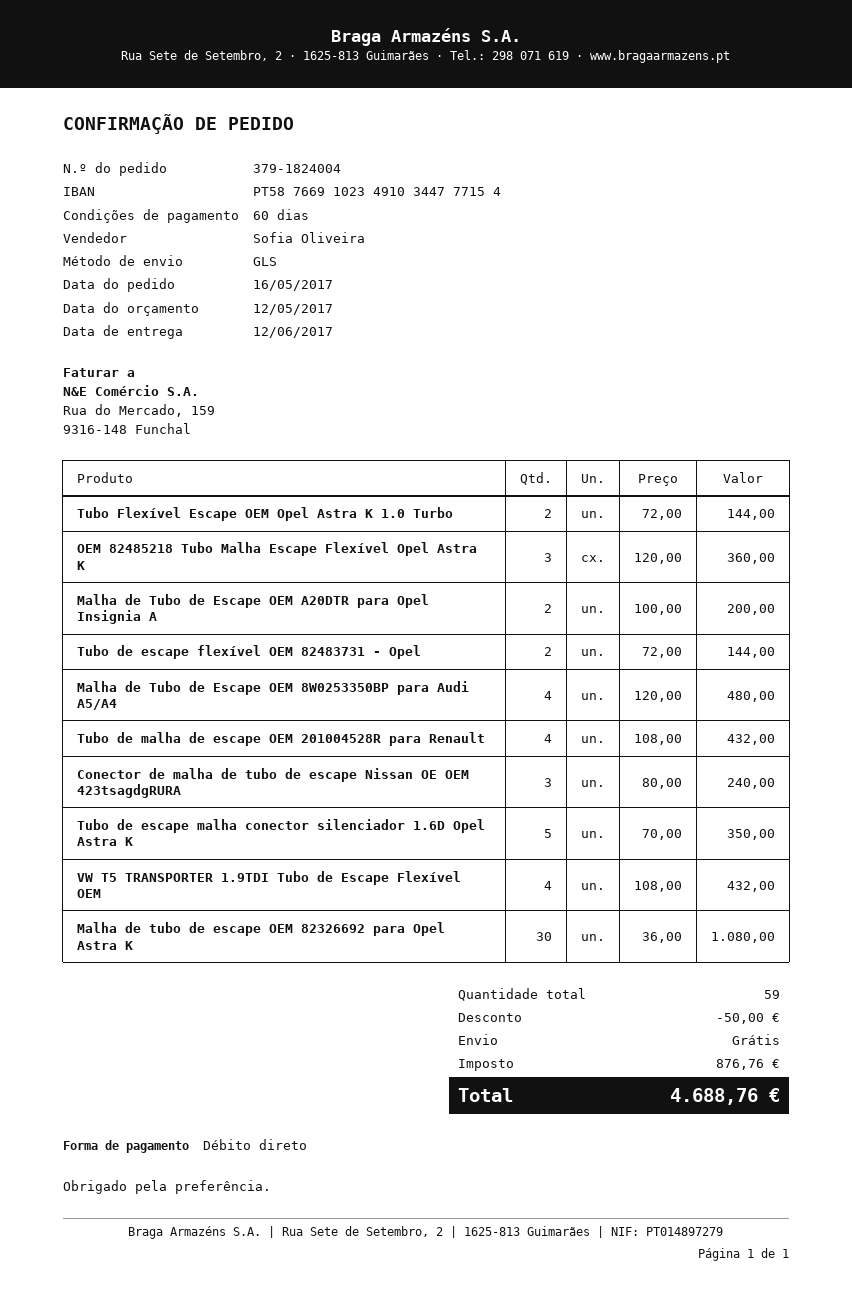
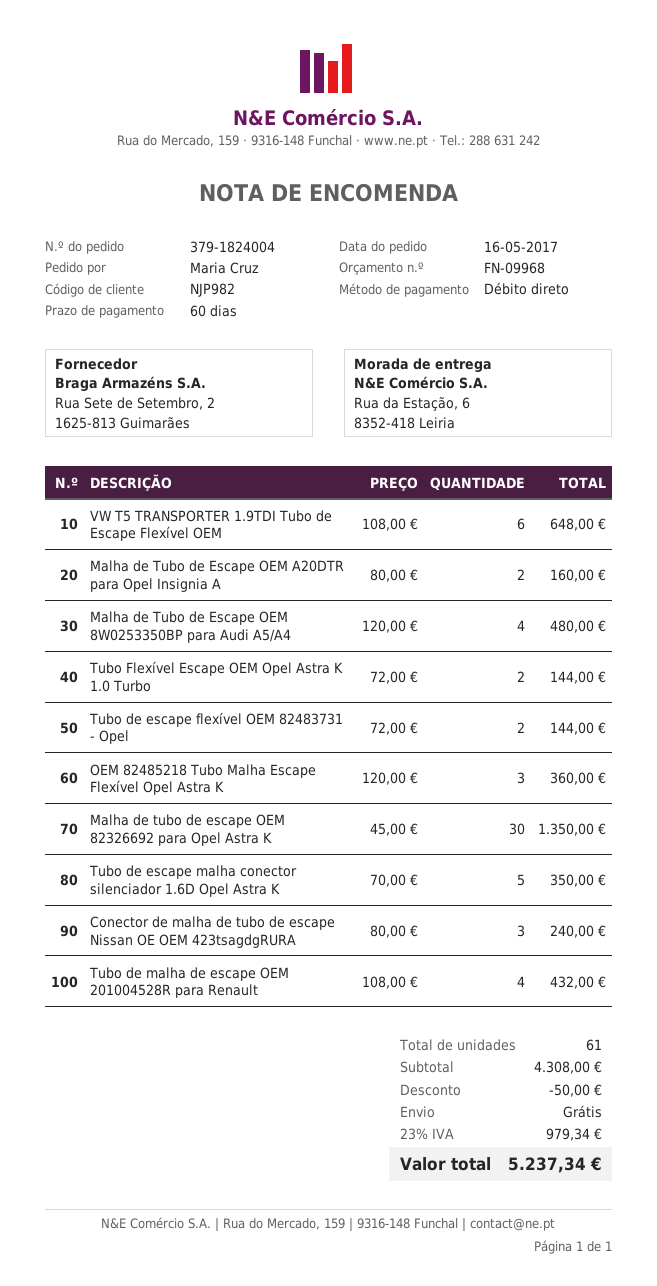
Malha de Tubo de Escape OEM A20DTR para Opel Insignia A: 2 x 100.00 = 200.00 -> 2 x 80.00 = 160.00
VW T5 TRANSPORTER 1.9TDI Tubo de Escape Flexível OEM: 4 x 108.00 = 432.00 -> 6 x 108.00 = 648.00
Malha de tubo de escape OEM 82326692 para Opel Astra K: 30 x 36.00 = 1080.00 -> 30 x 45.00 = 1350.00
total quantity: 59 -> 61
tax: 876.76 -> 979.34
total: 4688.76 -> 5237.34

